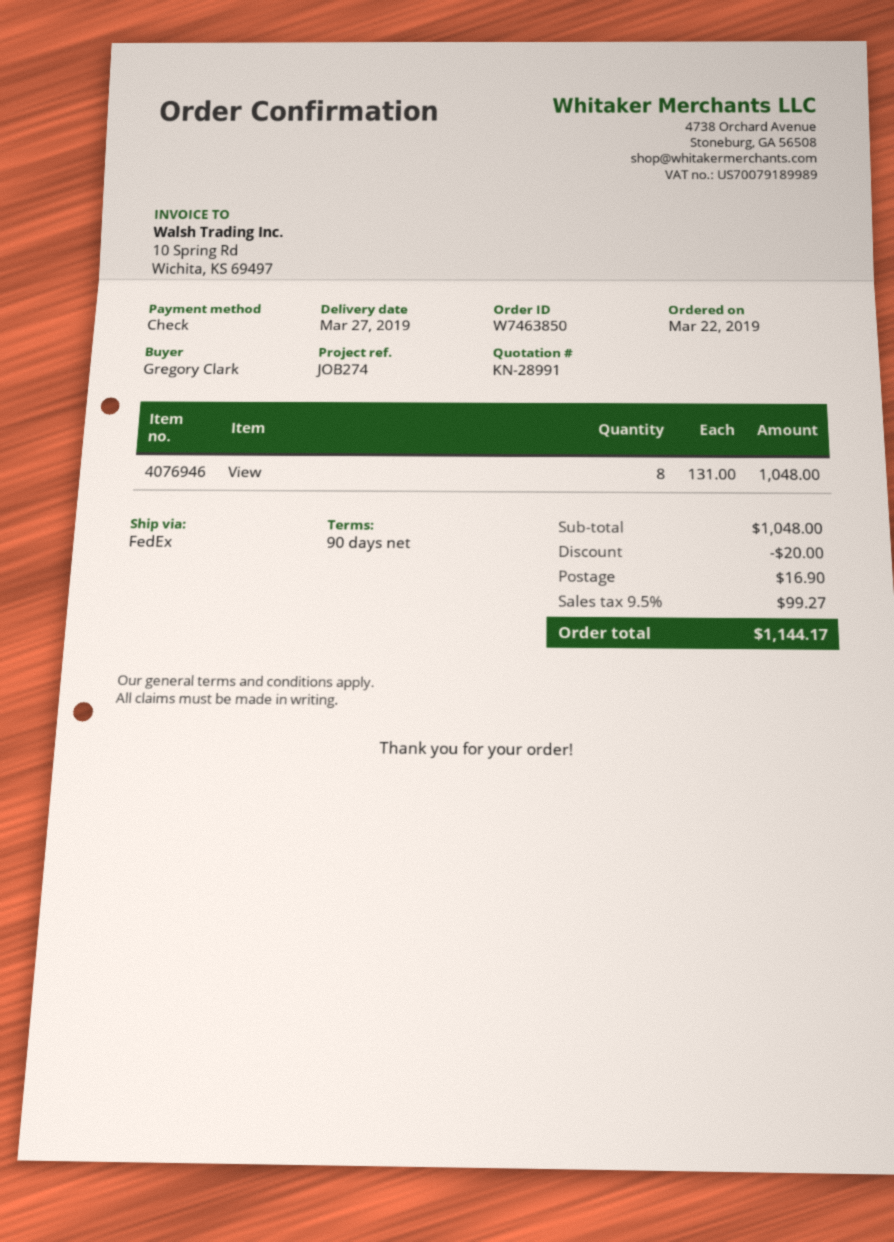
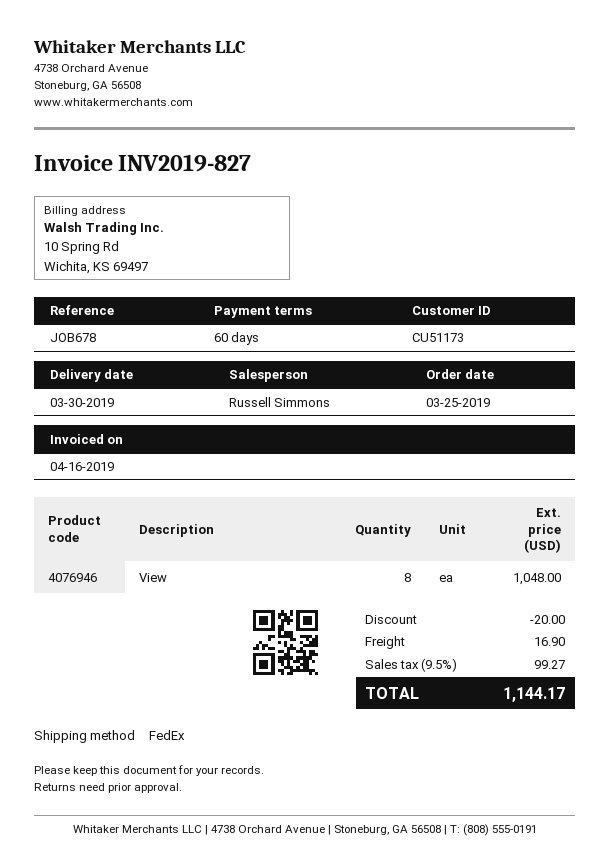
order date: 2019-03-22 -> 2019-03-25
delivery date: 2019-03-27 -> 2019-03-30
payment terms: 90 days -> 60 days
reference: JOB274 -> JOB678

